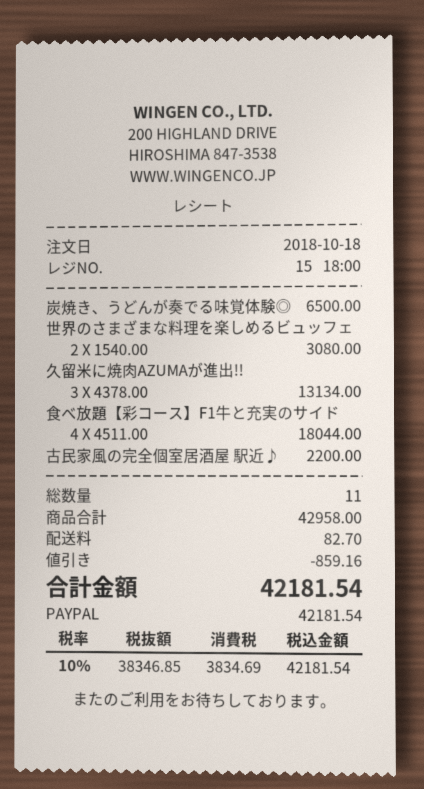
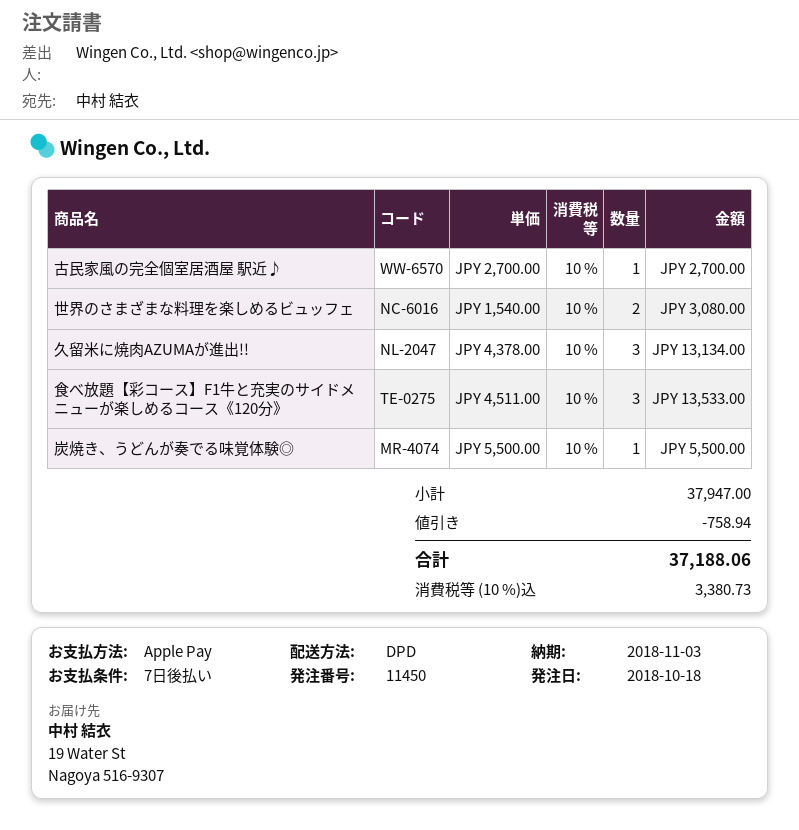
payment method: PayPal -> Apple Pay
炭焼き、うどんが奏でる味覚体験◎: 1 x 6500.00 = 6500.00 -> 1 x 5500.00 = 5500.00
食べ放題【彩コース】F1牛と充実のサイド: 4 x 4511.00 = 18044.00 -> 3 x 4511.00 = 13533.00
古民家風の完全個室居酒屋 駅近♪: 1 x 2200.00 = 2200.00 -> 1 x 2700.00 = 2700.00
subtotal: 42958.00 -> 37947.00
discount: 859.16 -> 758.94
shipping: 82.70 -> none
tax: 10% = 3834.69 -> 10% = 3380.73
total: 42181.54 -> 37188.06

